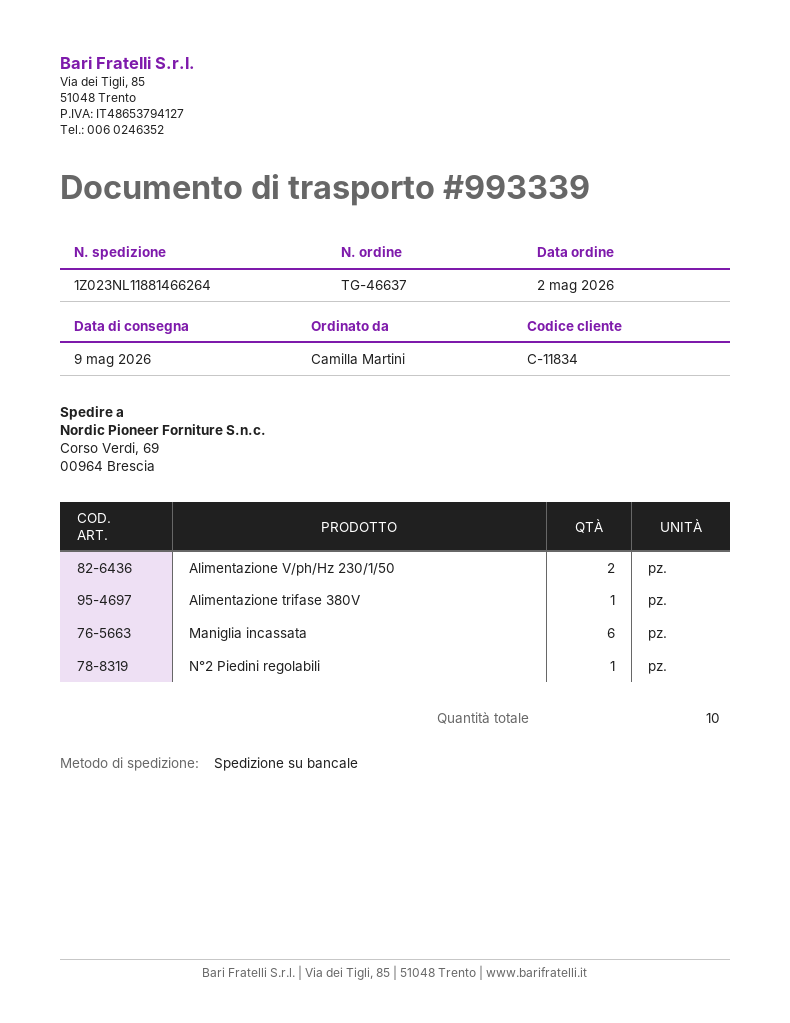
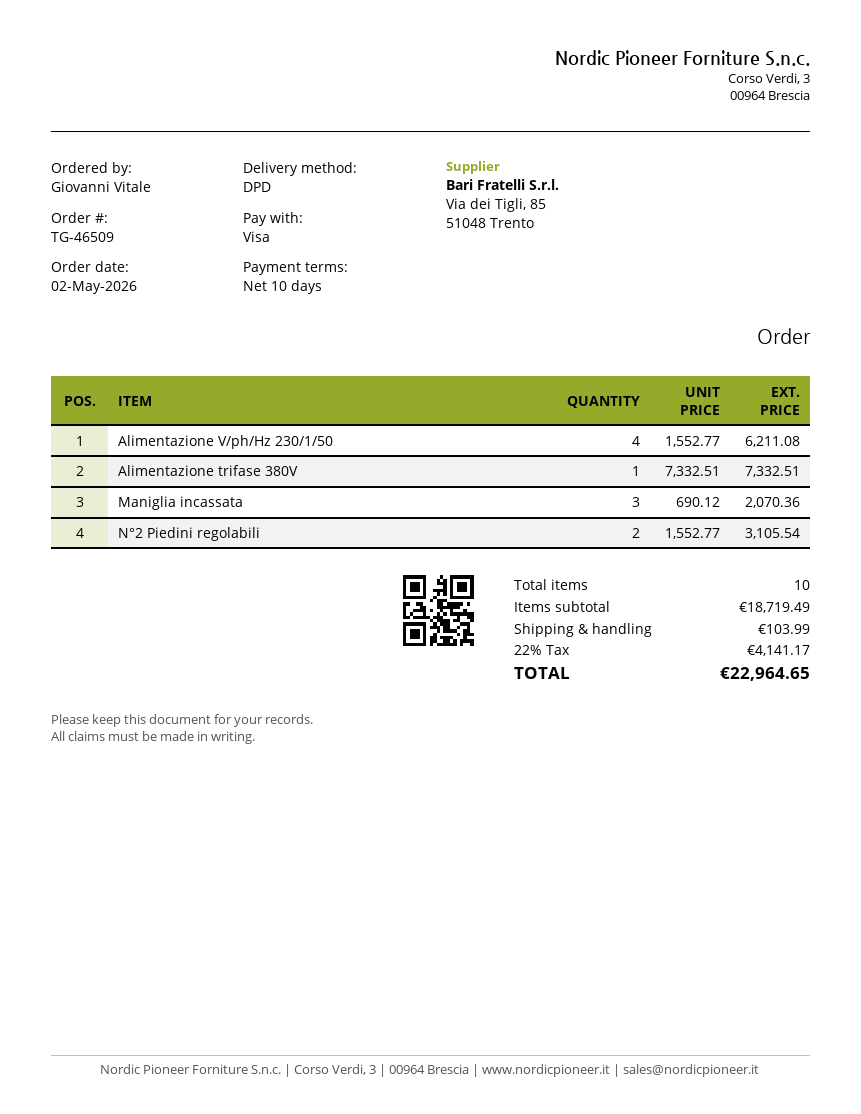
order number: TG-46637 -> TG-46509
ordered by: Camilla Martini -> Giovanni Vitale
shipping method: pallet freight -> DPD
Alimentazione V/ph/Hz 230/1/50: 2 -> 4
Maniglia incassata: 6 -> 3
N°2 Piedini regolabili: 1 -> 2

